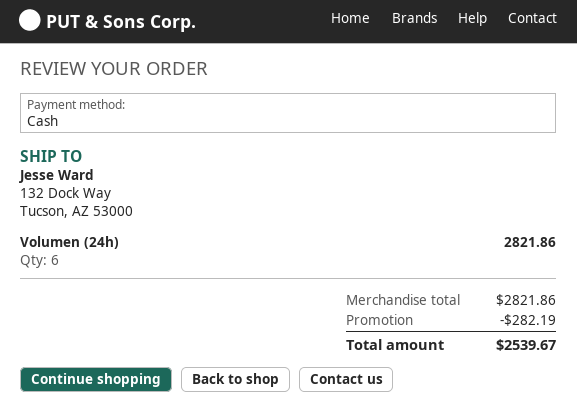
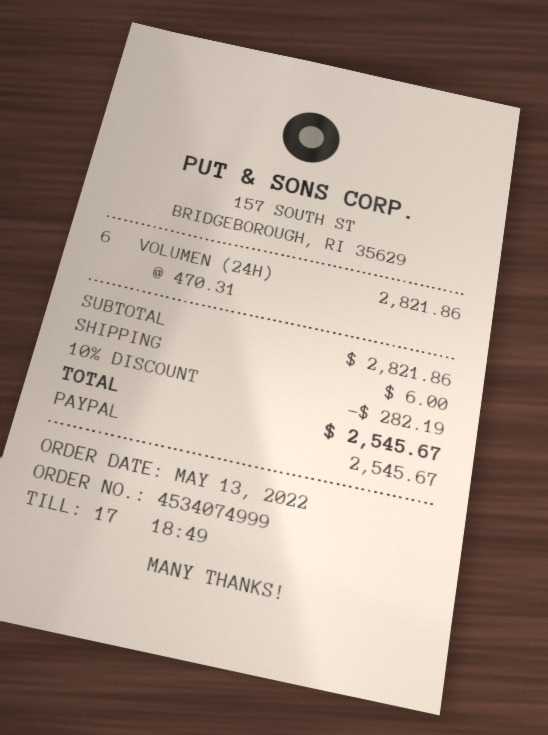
payment method: cash -> PayPal
shipping: none -> 6.00
total: 2539.67 -> 2545.67

